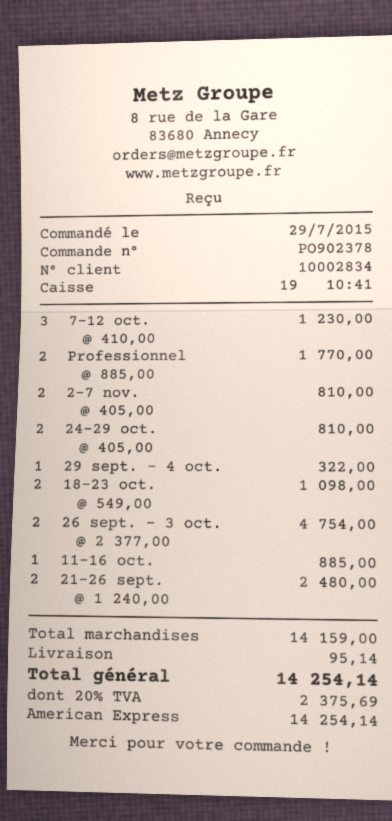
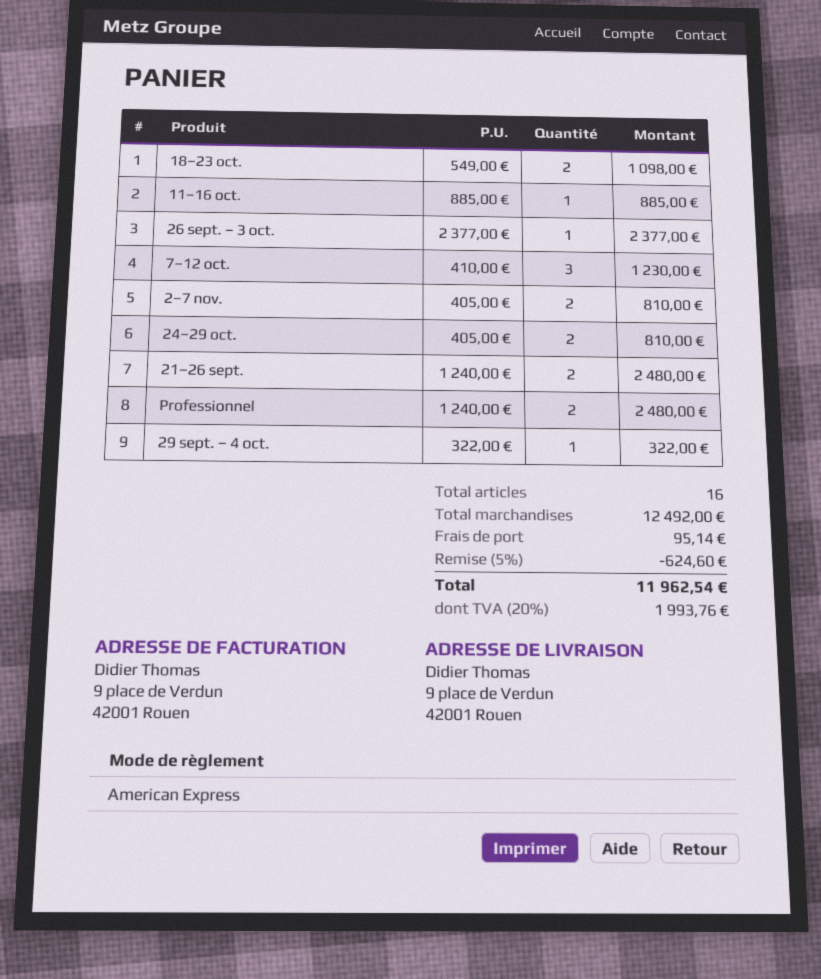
Professionnel: 2 x 885.00 = 1770.00 -> 2 x 1240.00 = 2480.00
26 sept. – 3 oct.: 2 x 2377.00 = 4754.00 -> 1 x 2377.00 = 2377.00
subtotal: 14159.00 -> 12492.00
discount: none -> 5% = 624.60
tax: 20% = 2375.69 -> 20% = 1993.76
total: 14254.14 -> 11962.54

